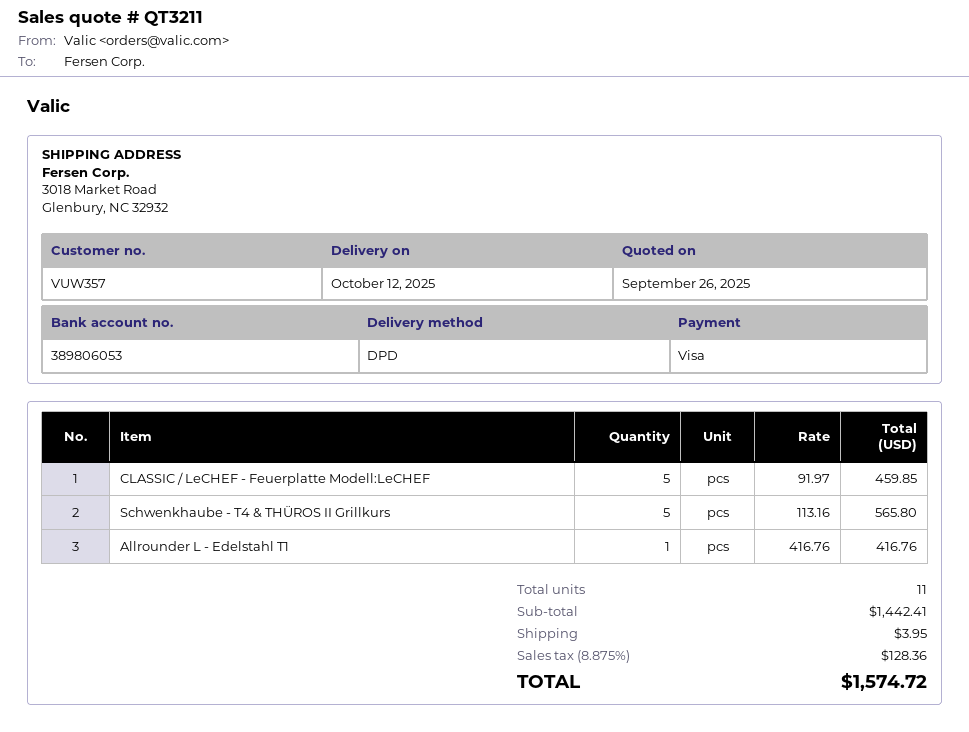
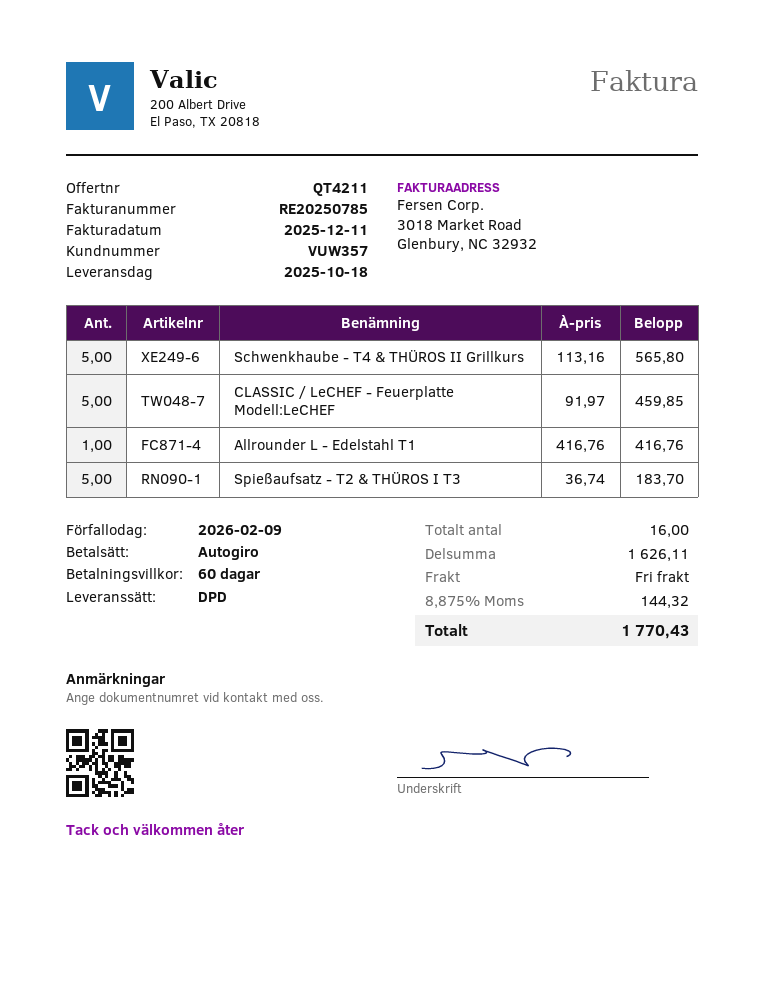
quote number: QT3211 -> QT4211
delivery date: 2025-10-12 -> 2025-10-18
payment method: Visa -> direct debit
Spießaufsatz - T2 & THÜROS I T3: none -> 5 x 36.74 = 183.70
total quantity: 11 -> 16
subtotal: 1442.41 -> 1626.11
shipping: 3.95 -> 0.00
tax: 8.875% = 128.36 -> 8.875% = 144.32
total: 1574.72 -> 1770.43

